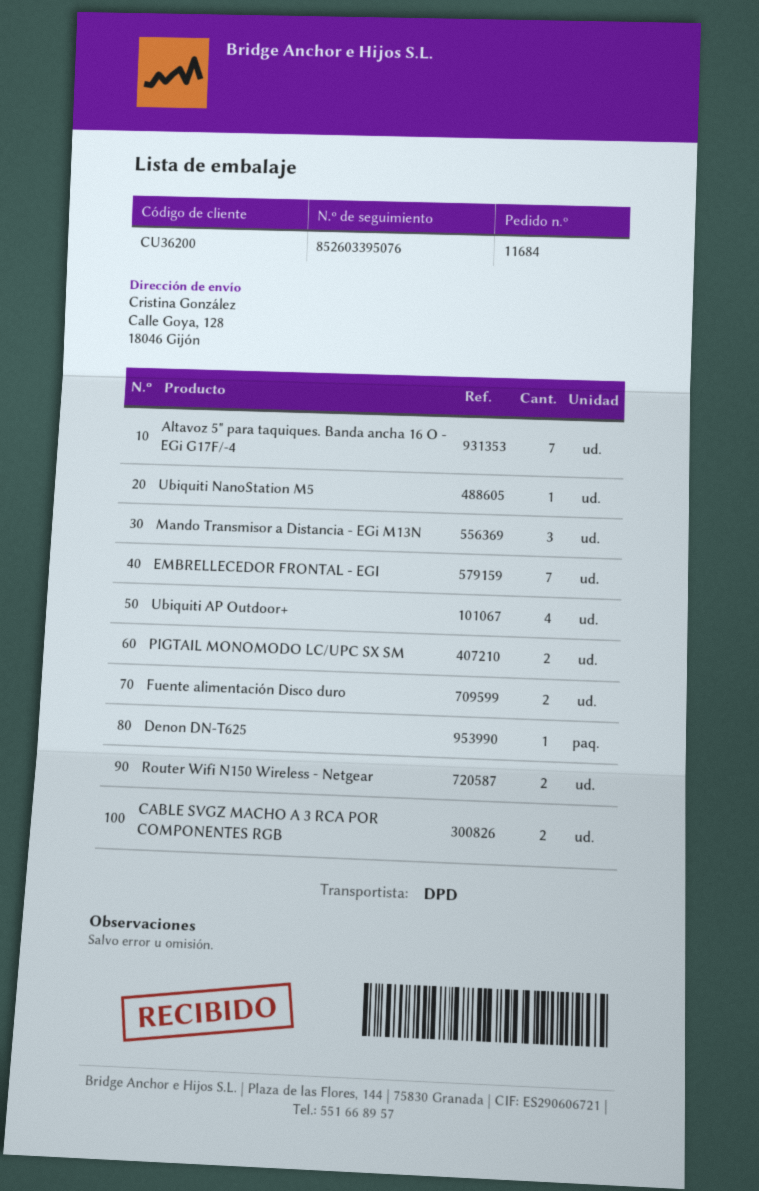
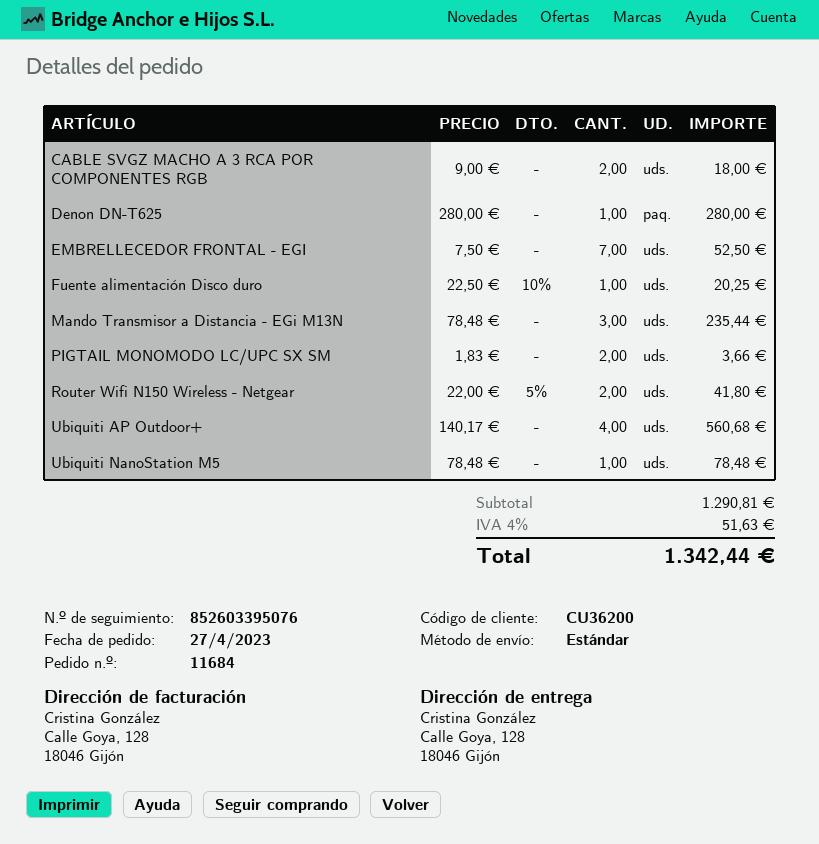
shipping method: DPD -> standard
Altavoz 5" para taquiques. Banda ancha 16 O - EGi G17F/-4: 7 -> none
Fuente alimentación Disco duro: 2 -> 1

